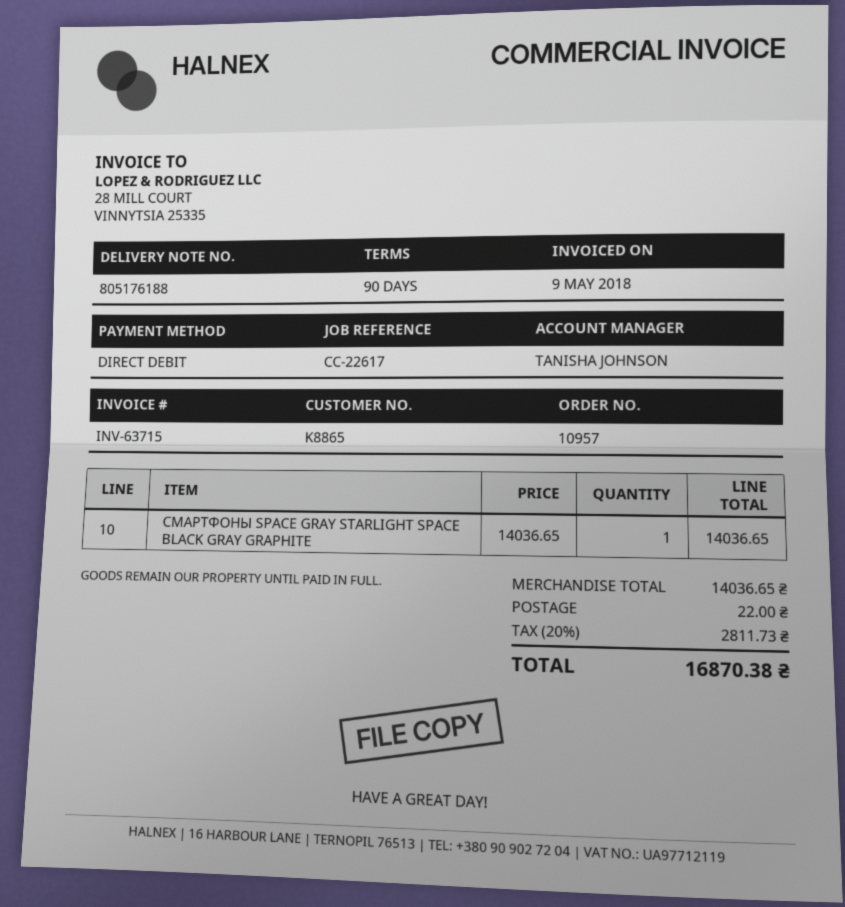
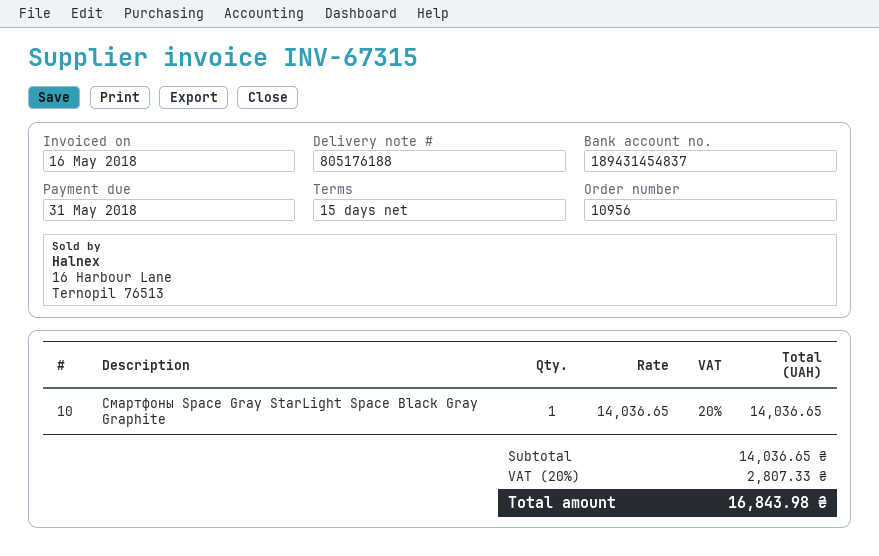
order number: 10957 -> 10956
invoice number: INV-63715 -> INV-67315
invoice date: 2018-05-09 -> 2018-05-16
payment terms: 90 days -> 15 days
shipping: 22.00 -> none
tax: 20% = 2811.73 -> 20% = 2807.33
total: 16870.38 -> 16843.98

